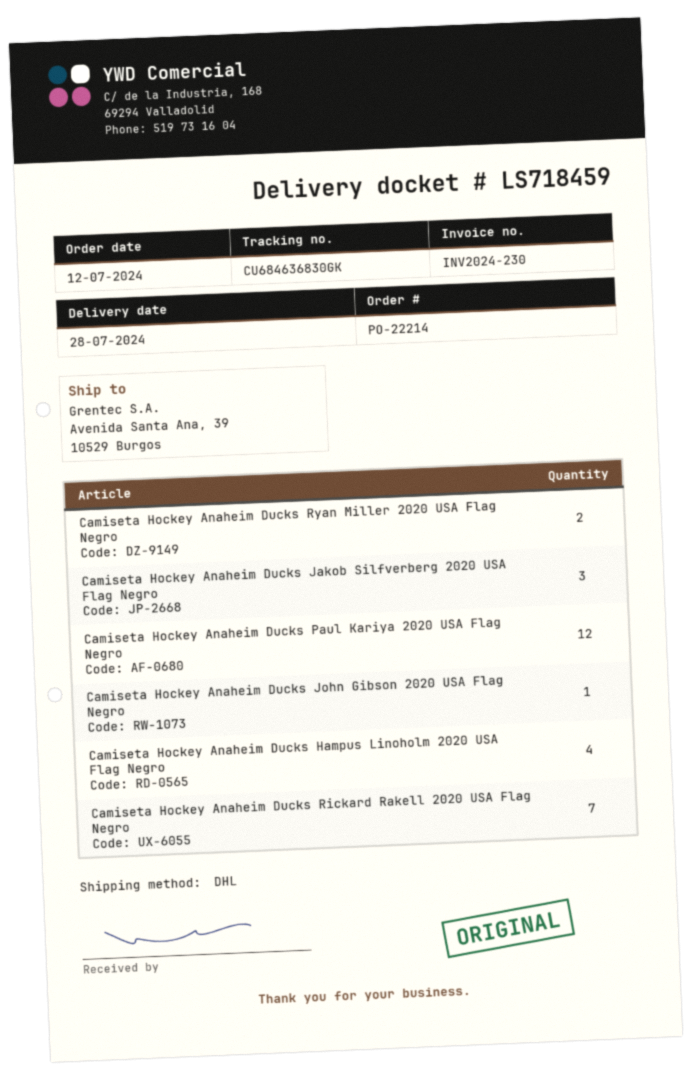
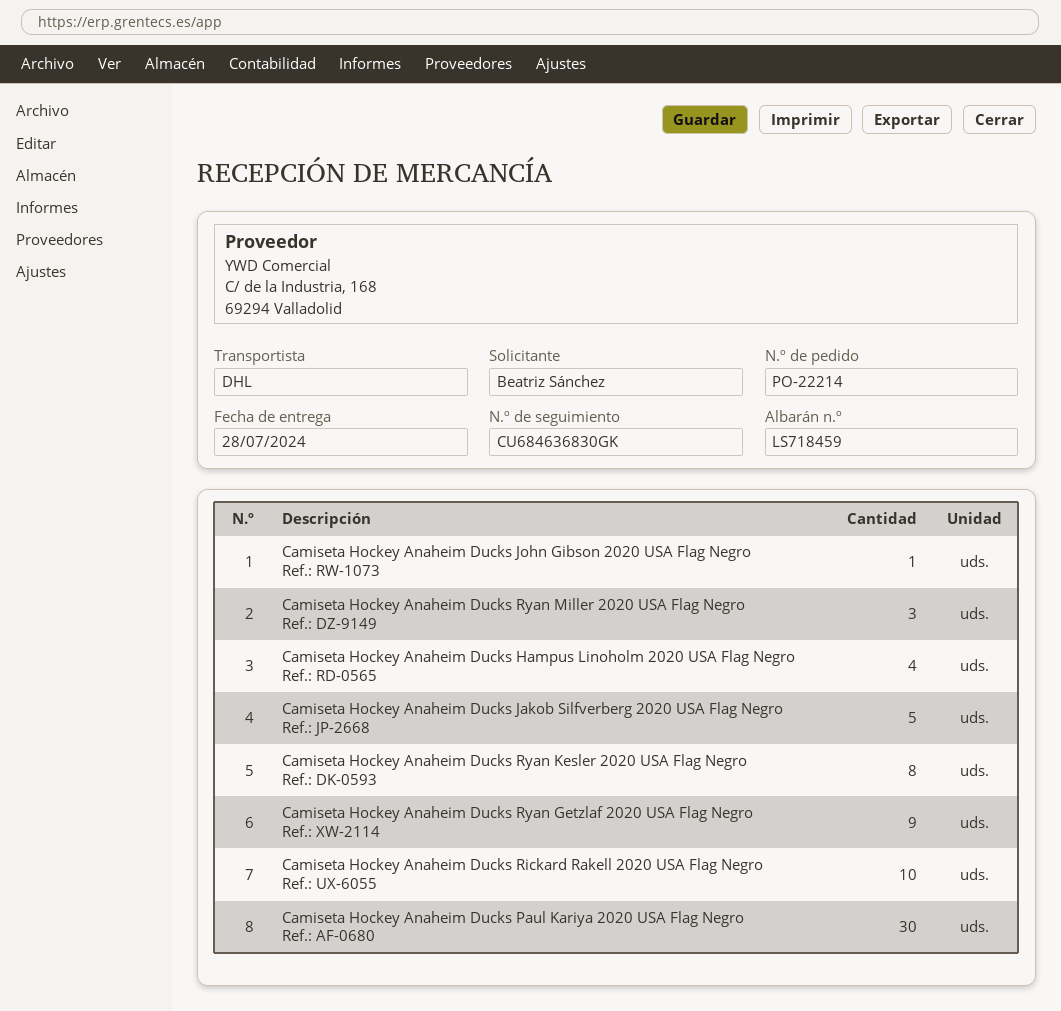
Camiseta Hockey Anaheim Ducks Ryan Miller 2020 USA Flag Negro: 2 -> 3
Camiseta Hockey Anaheim Ducks Jakob Silfverberg 2020 USA Flag Negro: 3 -> 5
Camiseta Hockey Anaheim Ducks Paul Kariya 2020 USA Flag Negro: 12 -> 30
Camiseta Hockey Anaheim Ducks Rickard Rakell 2020 USA Flag Negro: 7 -> 10
Camiseta Hockey Anaheim Ducks Ryan Kesler 2020 USA Flag Negro: none -> 8
Camiseta Hockey Anaheim Ducks Ryan Getzlaf 2020 USA Flag Negro: none -> 9

